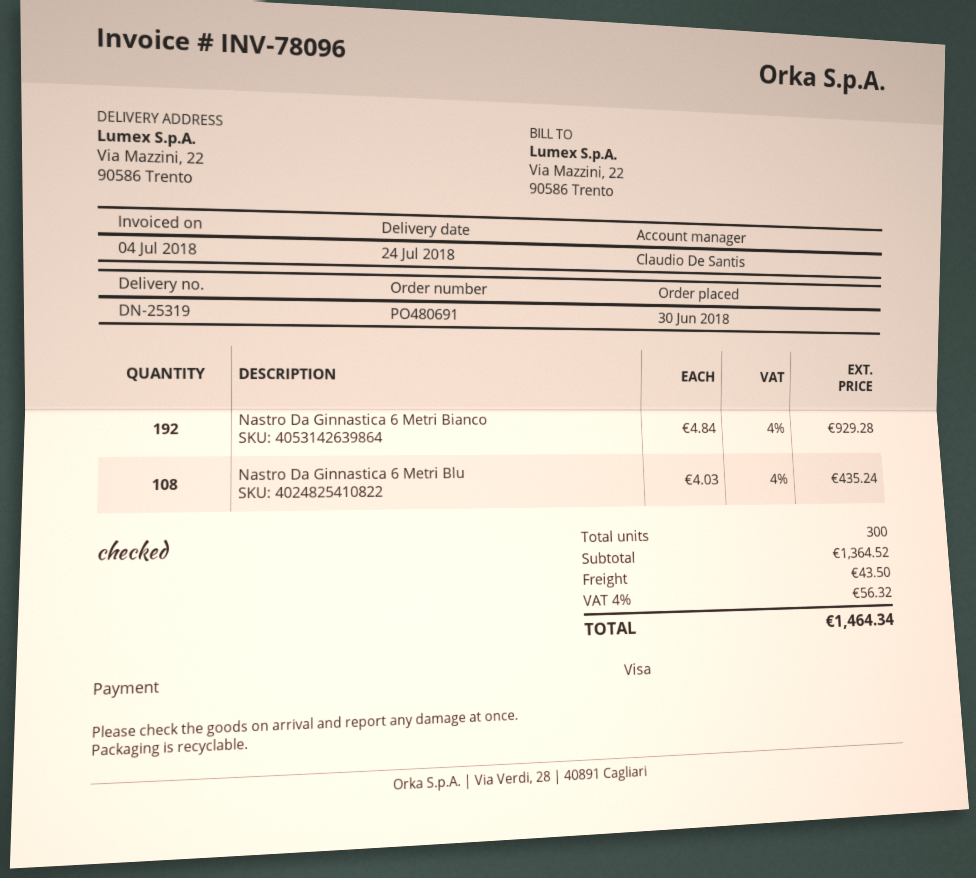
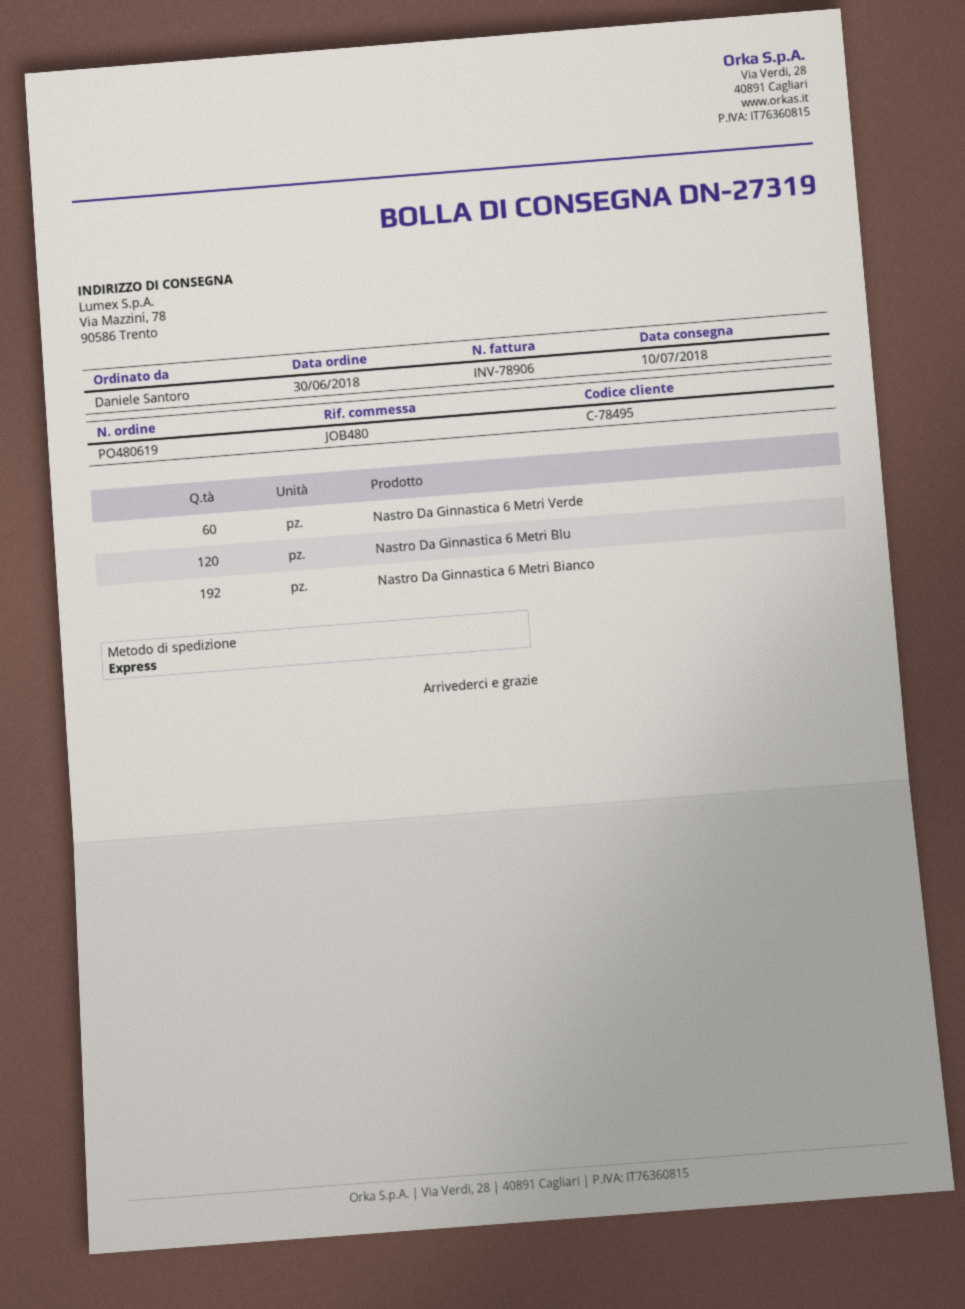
order number: PO480691 -> PO480619
delivery note number: DN-25319 -> DN-27319
delivery date: 2018-07-24 -> 2018-07-10
invoice number: INV-78096 -> INV-78906
ship to: Via Mazzini, 22, 90586 Trento -> Via Mazzini, 78, 90586 Trento
Nastro Da Ginnastica 6 Metri Blu: 108 -> 120
Nastro Da Ginnastica 6 Metri Verde: none -> 60

